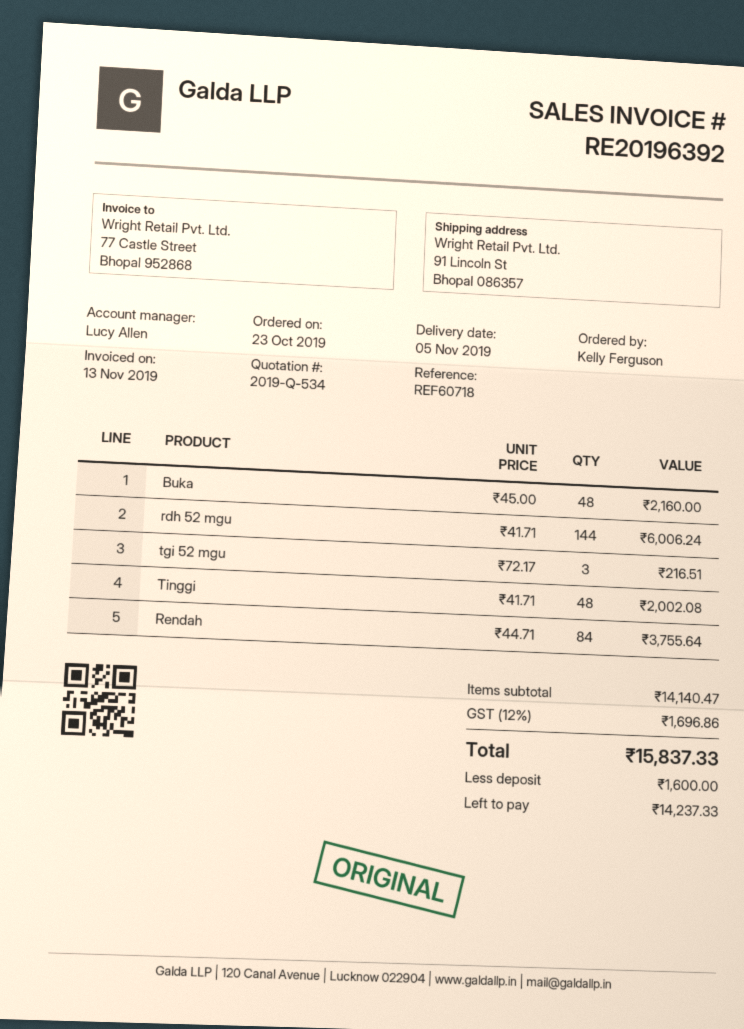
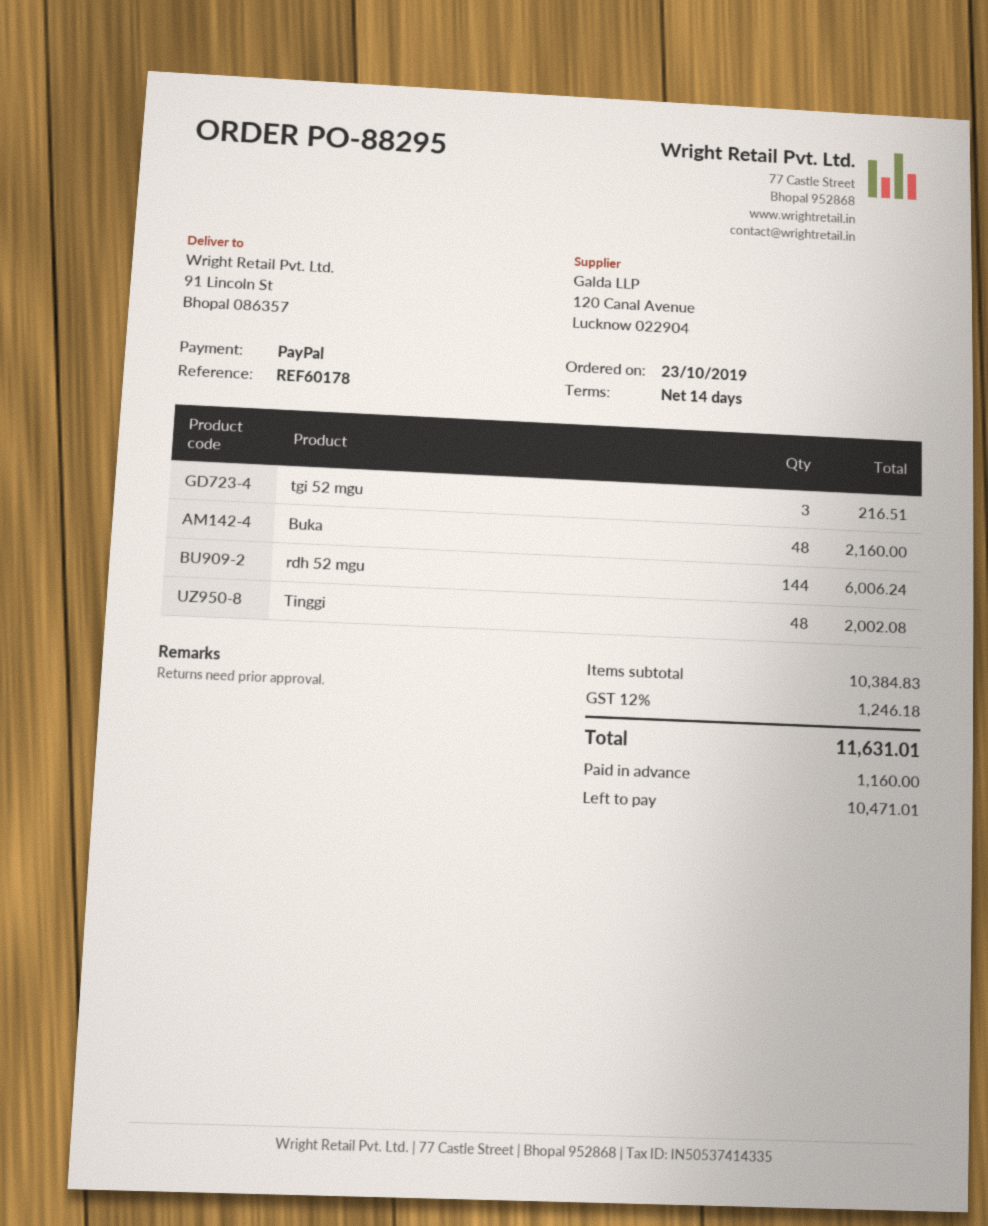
reference: REF60718 -> REF60178
Rendah: 84 for 3755.64 -> none
subtotal: 14140.47 -> 10384.83
tax: 12% = 1696.86 -> 12% = 1246.18
total: 15837.33 -> 11631.01
deposit: 1600.00 -> 1160.00
balance: 14237.33 -> 10471.01

